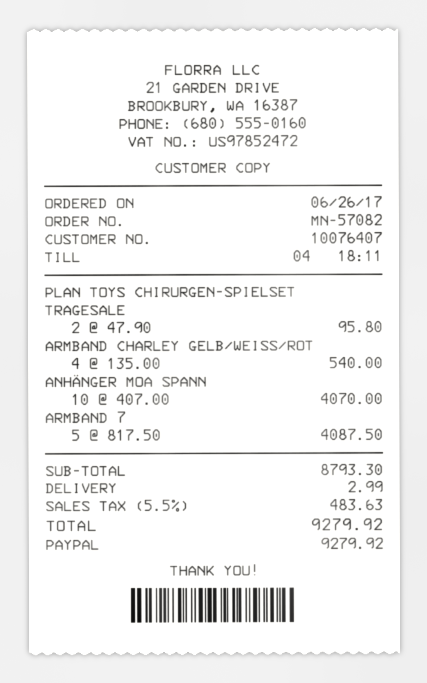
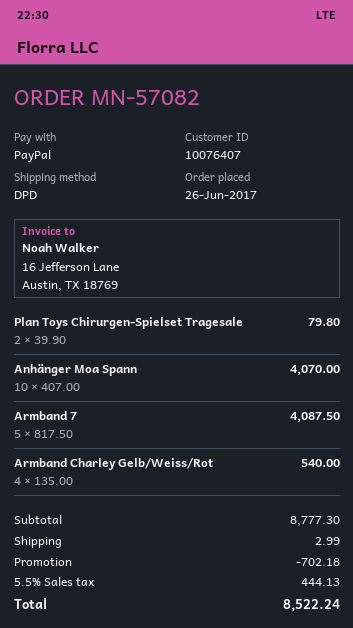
PLAN TOYS CHIRURGEN-SPIELSET TRAGESALE: 2 x 47.90 = 95.80 -> 2 x 39.90 = 79.80
subtotal: 8793.30 -> 8777.30
discount: none -> 702.18
tax: 5.5% = 483.63 -> 5.5% = 444.13
total: 9279.92 -> 8522.24

